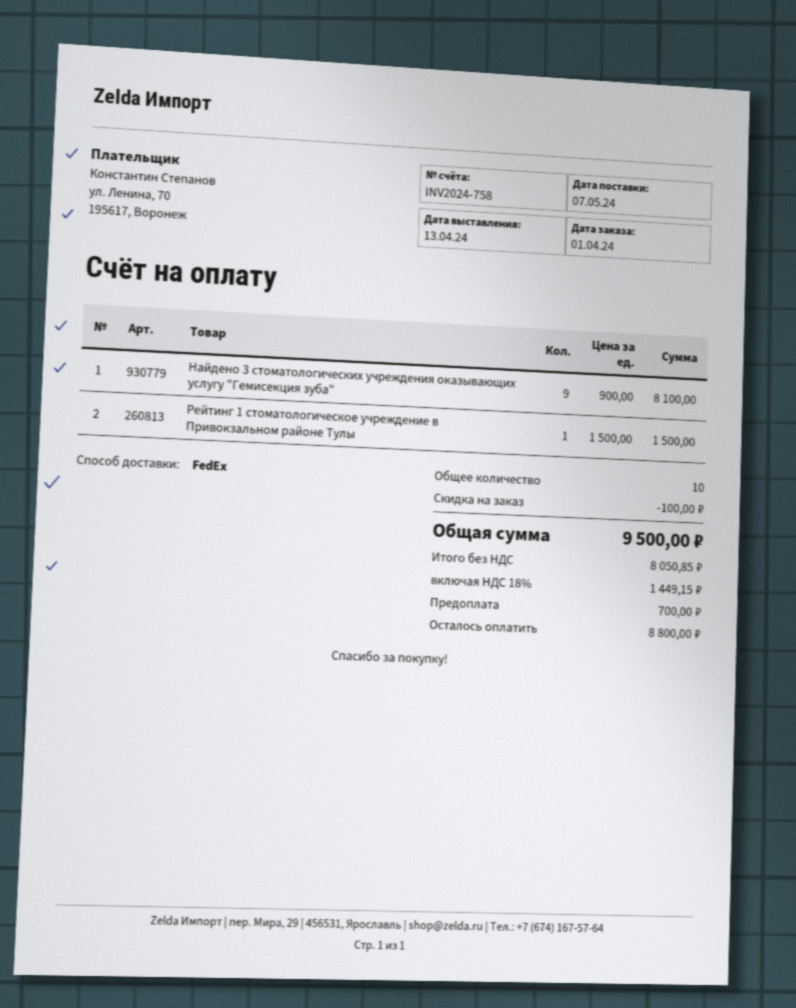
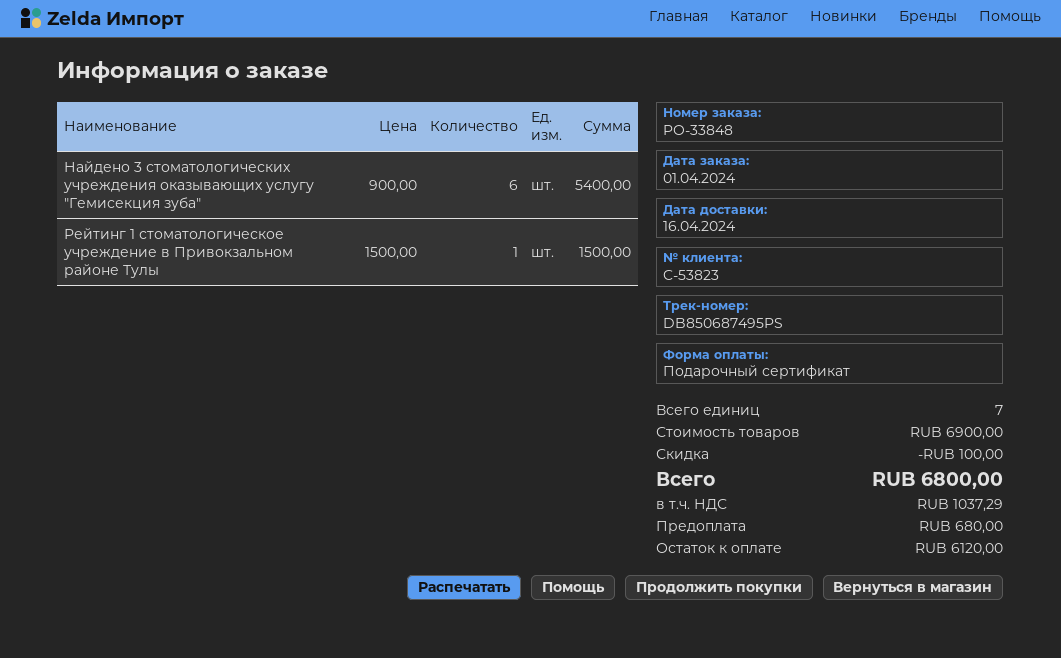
delivery date: 2024-05-07 -> 2024-04-16
Найдено 3 стоматологических учреждения оказывающих услугу "Гемисекция зуба": 9 x 900.00 = 8100.00 -> 6 x 900.00 = 5400.00
total quantity: 10 -> 7
tax: 1449.15 -> 1037.29
total: 9500.00 -> 6800.00
deposit: 700.00 -> 680.00
balance: 8800.00 -> 6120.00

